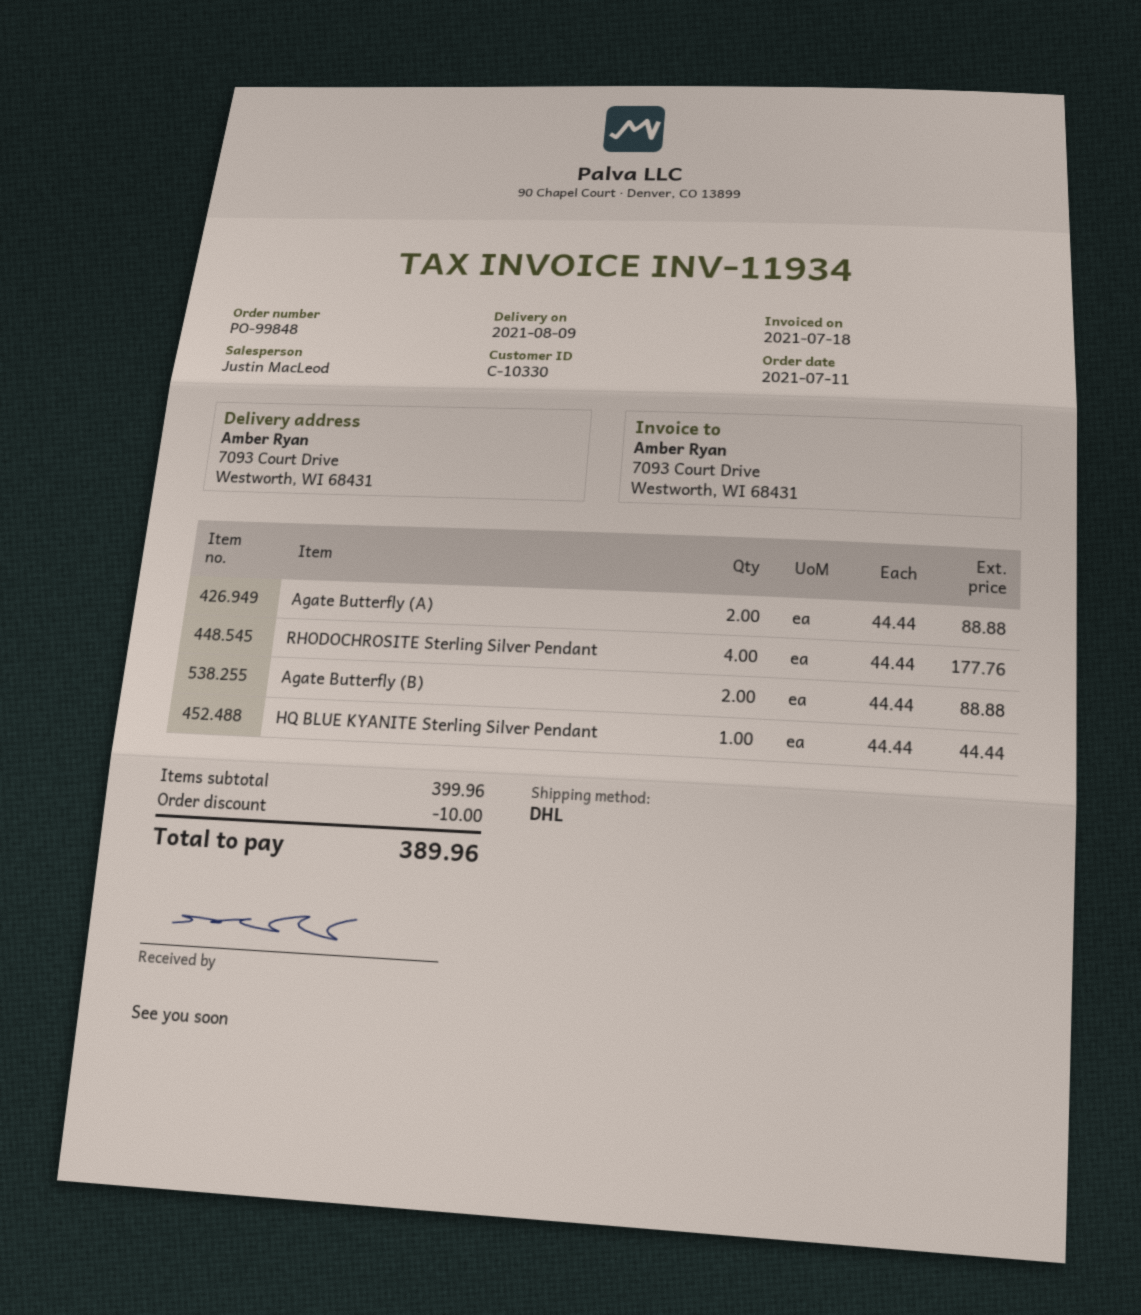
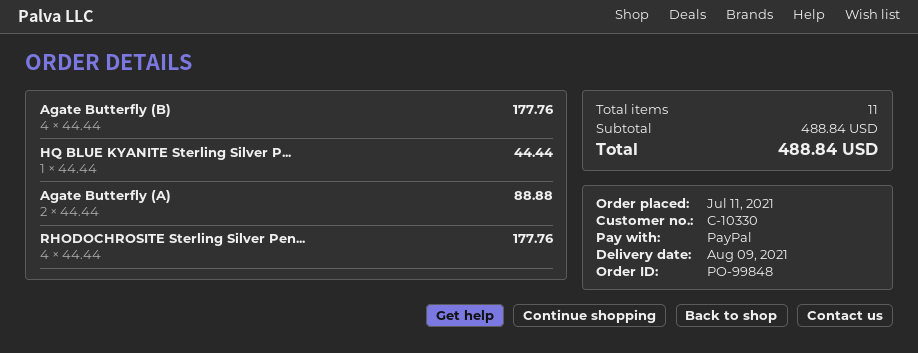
Agate Butterfly (B): 2 x 44.44 = 88.88 -> 4 x 44.44 = 177.76
subtotal: 399.96 -> 488.84
discount: 10.00 -> none
total: 389.96 -> 488.84

